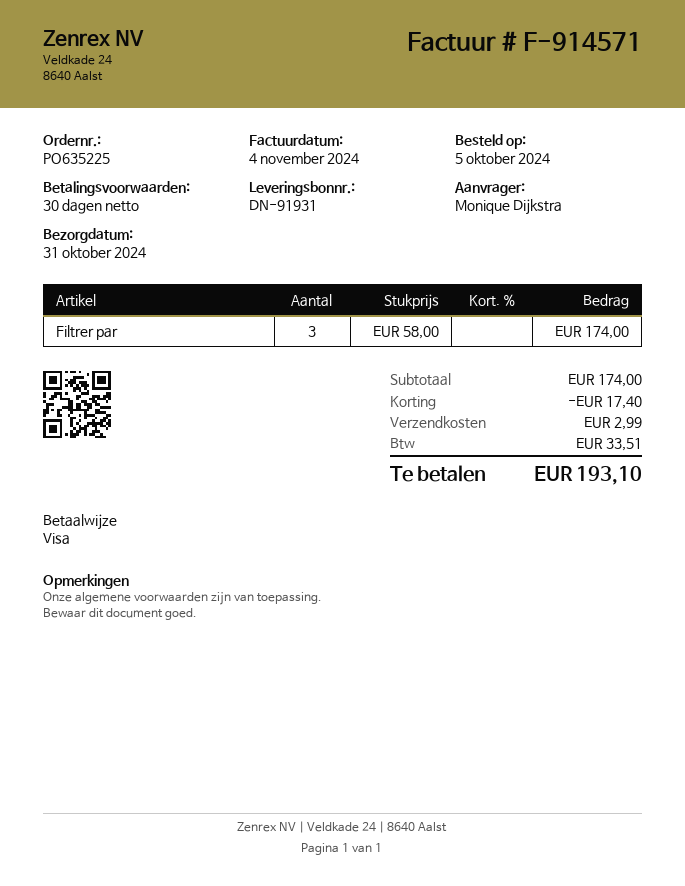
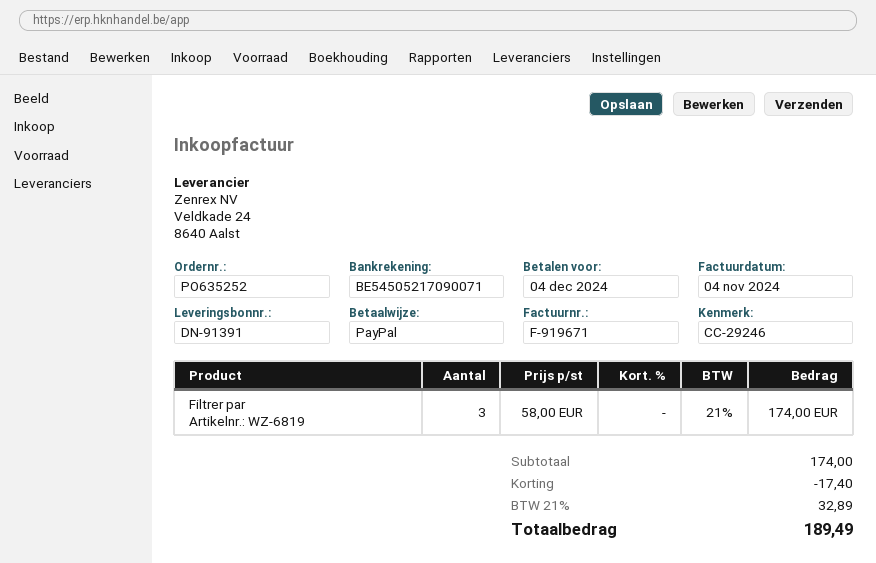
order number: PO635225 -> PO635252
delivery note number: DN-91931 -> DN-91391
invoice number: F-914571 -> F-919671
payment method: Visa -> PayPal
shipping: 2.99 -> none
tax: 33.51 -> 32.89
total: 193.10 -> 189.49

